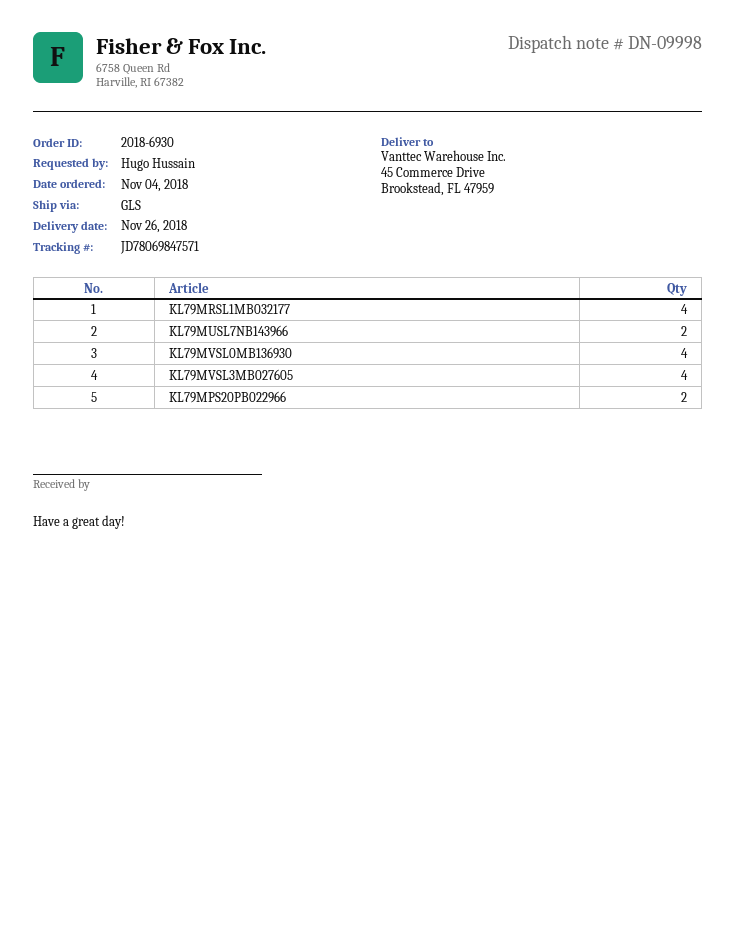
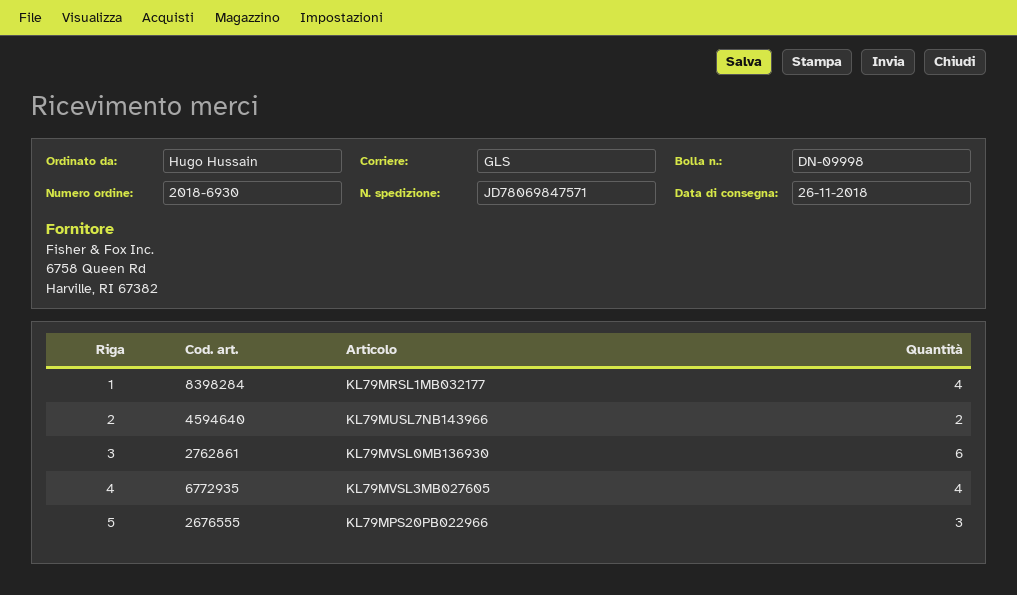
KL79MVSL0MB136930: 4 -> 6
KL79MPS20PB022966: 2 -> 3

